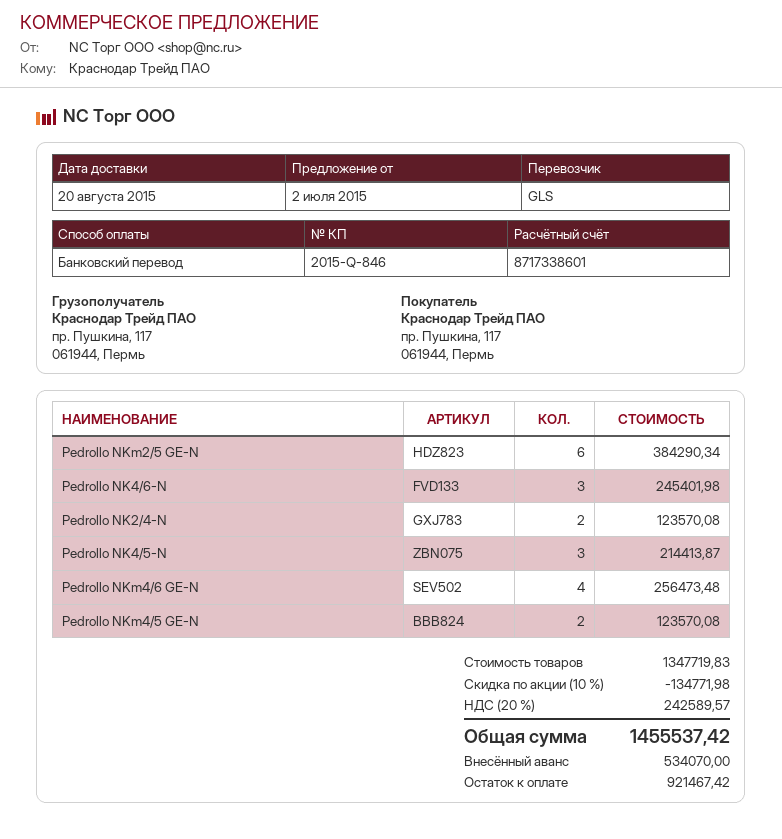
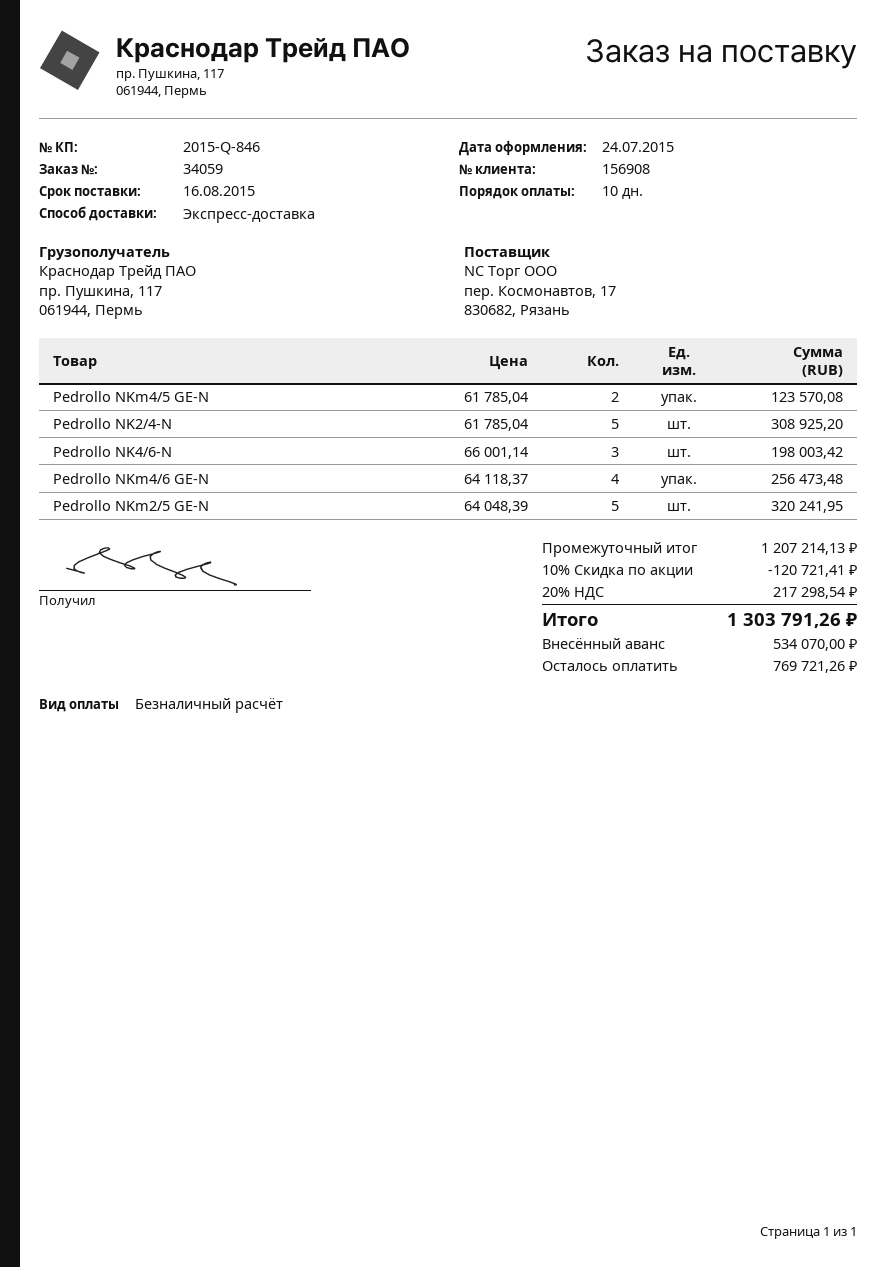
delivery date: 2015-08-20 -> 2015-08-16
shipping method: GLS -> express
Pedrollo NKm2/5 GE-N: 6 for 384290.34 -> 5 for 320241.95
Pedrollo NK4/6-N: 3 for 245401.98 -> 3 for 198003.42
Pedrollo NK2/4-N: 2 for 123570.08 -> 5 for 308925.20
Pedrollo NK4/5-N: 3 for 214413.87 -> none
subtotal: 1347719.83 -> 1207214.13
discount: 10% = 134771.98 -> 10% = 120721.41
tax: 20% = 242589.57 -> 20% = 217298.54
total: 1455537.42 -> 1303791.26
balance: 921467.42 -> 769721.26

